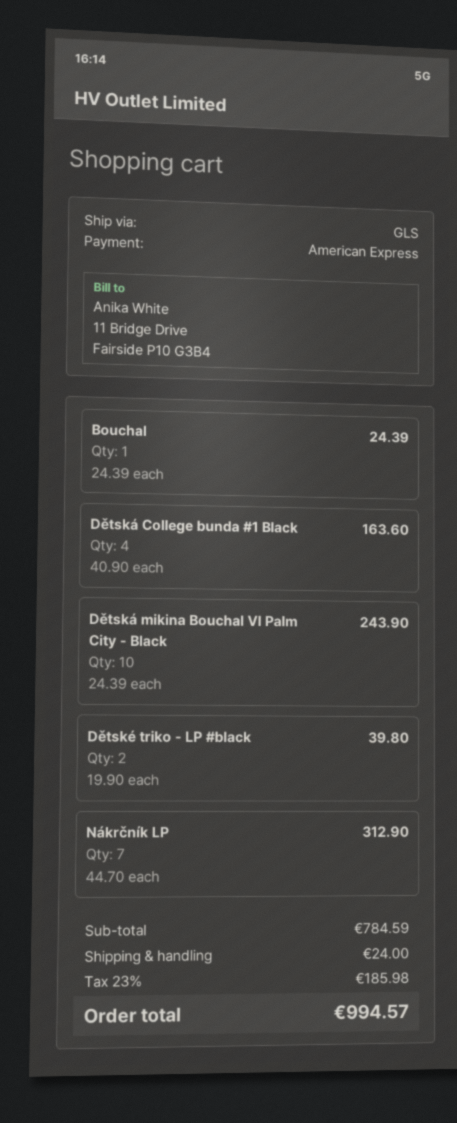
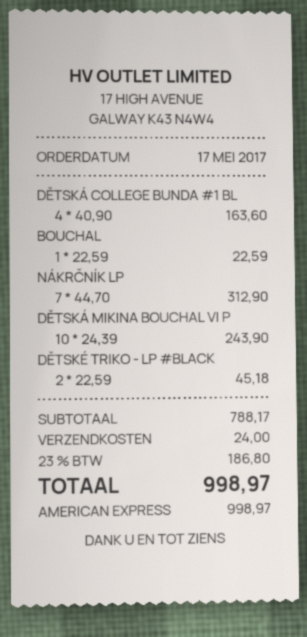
Bouchal: 1 x 24.39 = 24.39 -> 1 x 22.59 = 22.59
Dětské triko - LP #black: 2 x 19.90 = 39.80 -> 2 x 22.59 = 45.18
subtotal: 784.59 -> 788.17
tax: 23% = 185.98 -> 23% = 186.80
total: 994.57 -> 998.97

